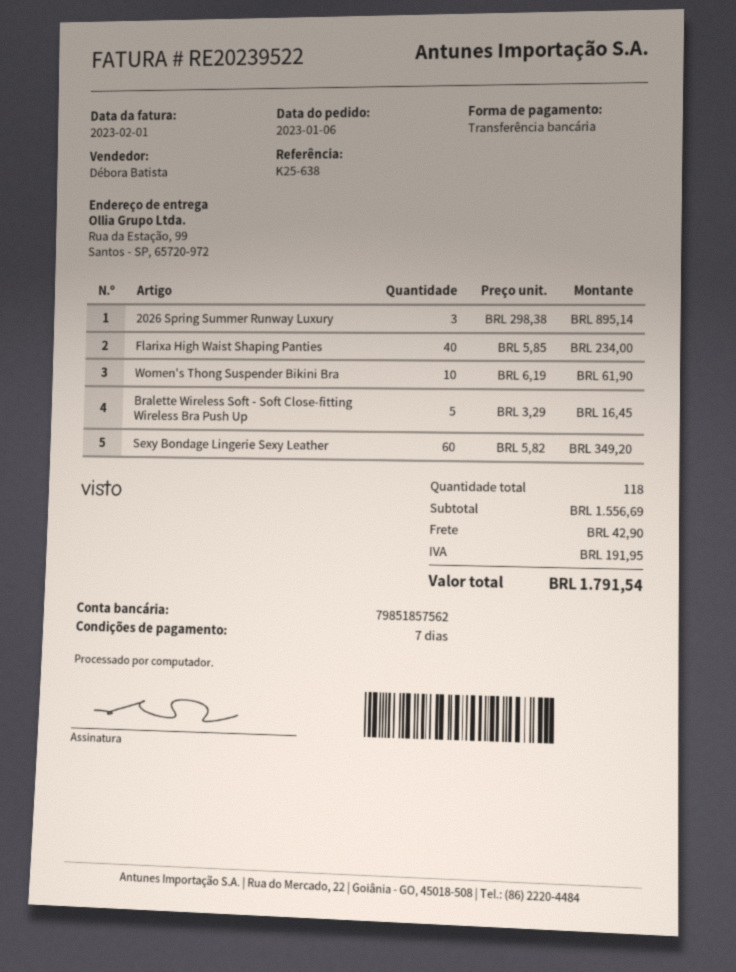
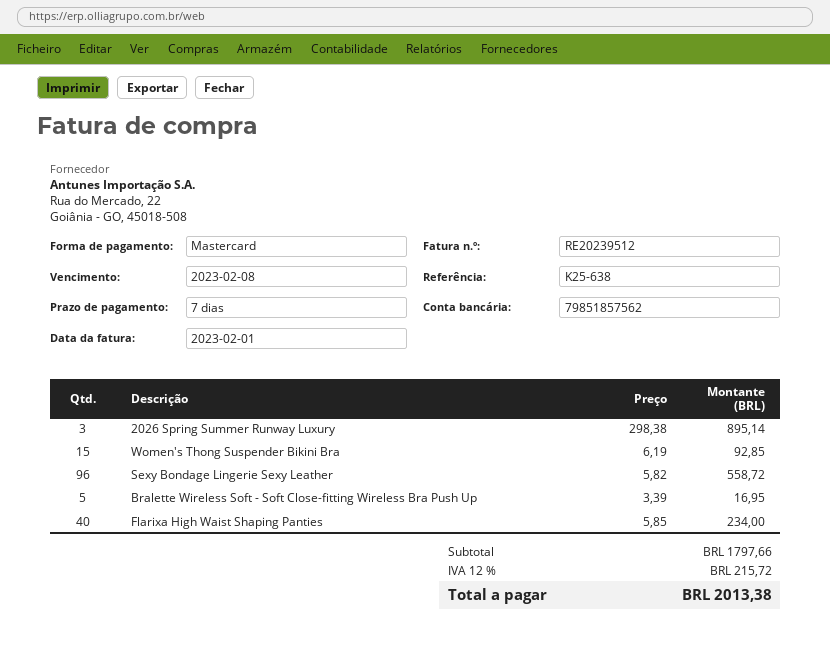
invoice number: RE20239522 -> RE20239512
payment method: bank transfer -> Mastercard
Women's Thong Suspender Bikini Bra: 10 x 6.19 = 61.90 -> 15 x 6.19 = 92.85
Bralette Wireless Soft - Soft Close-fitting Wireless Bra Push Up: 5 x 3.29 = 16.45 -> 5 x 3.39 = 16.95
Sexy Bondage Lingerie Sexy Leather: 60 x 5.82 = 349.20 -> 96 x 5.82 = 558.72
subtotal: 1556.69 -> 1797.66
shipping: 42.90 -> none
tax: 191.95 -> 215.72
total: 1791.54 -> 2013.38

